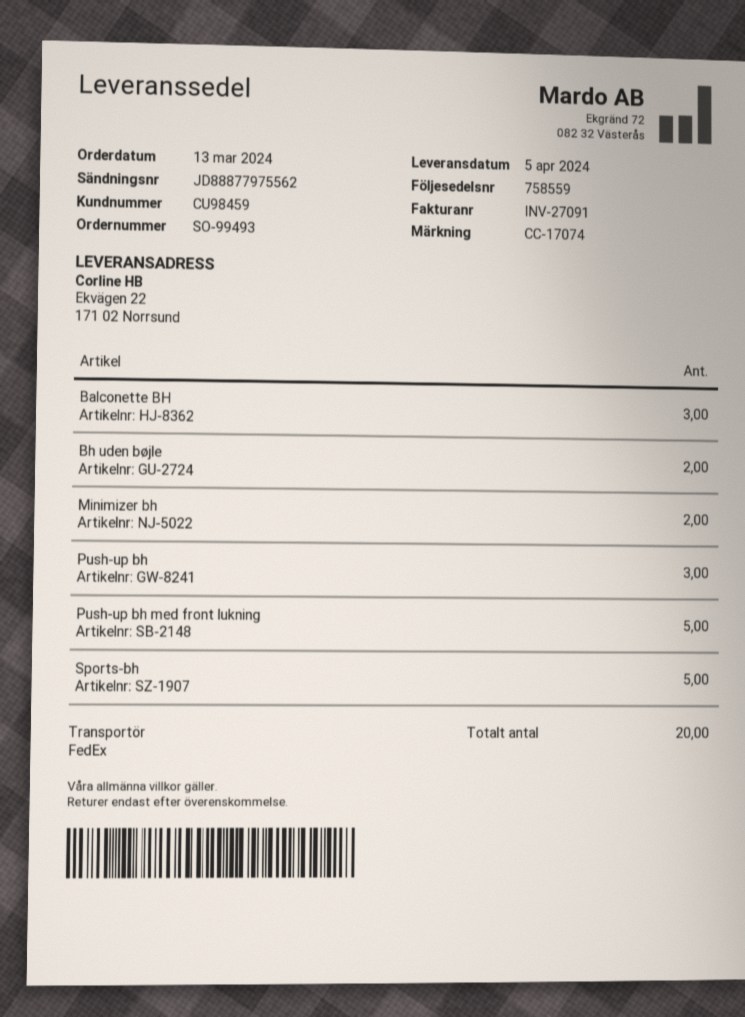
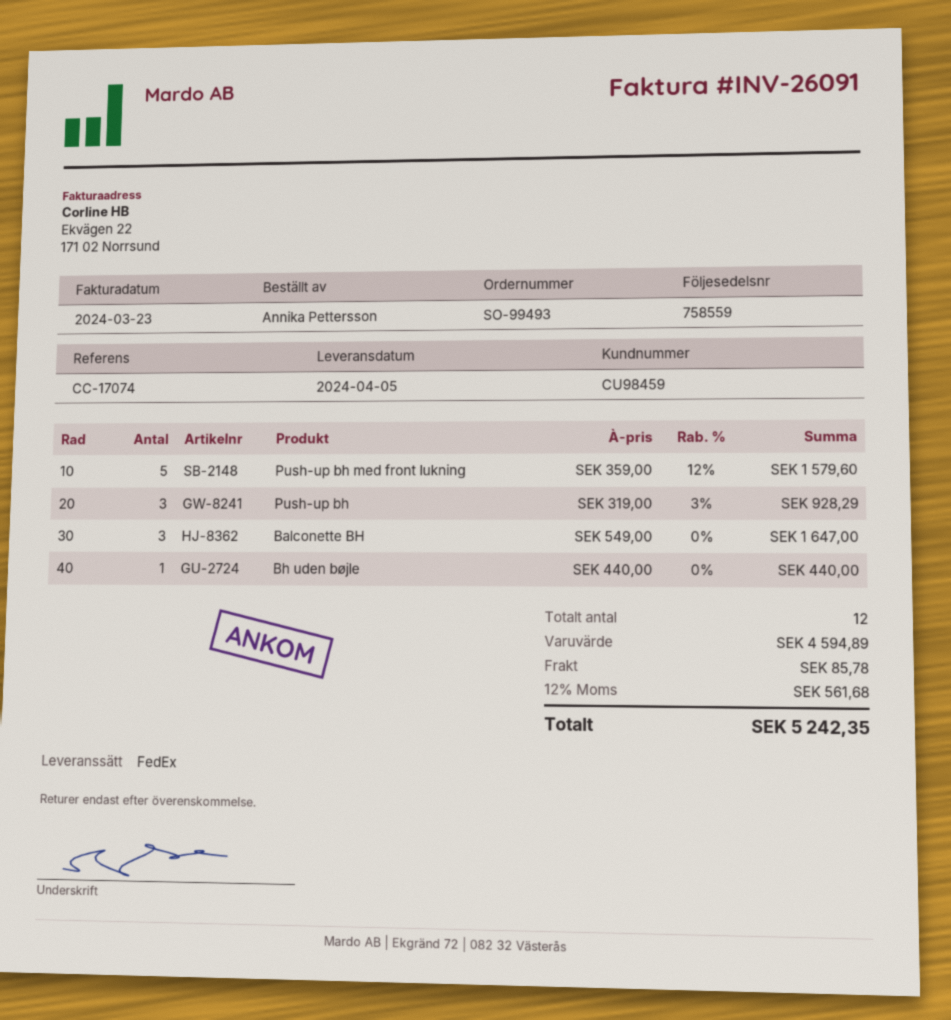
invoice number: INV-27091 -> INV-26091
Bh uden bøjle: 2 -> 1
Minimizer bh: 2 -> none
Sports-bh: 5 -> none
total quantity: 20 -> 12

